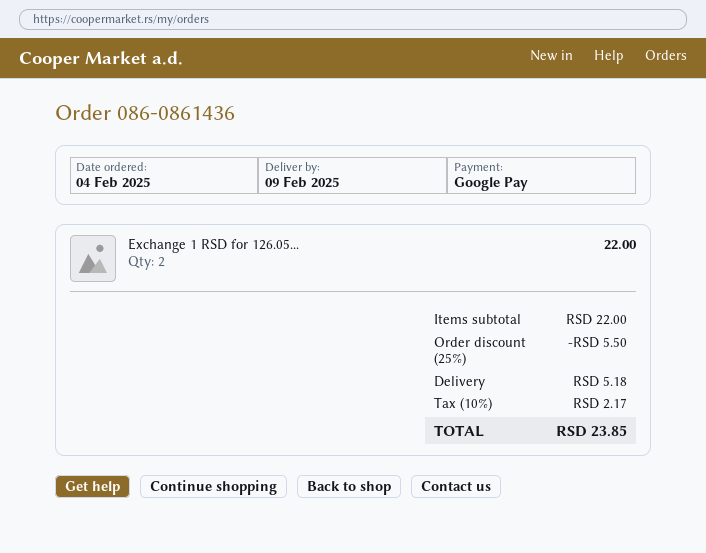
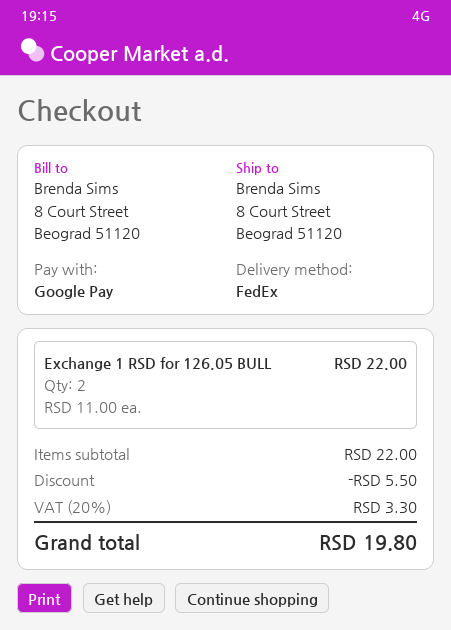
shipping: 5.18 -> none
tax: 10% = 2.17 -> 20% = 3.30
total: 23.85 -> 19.80

